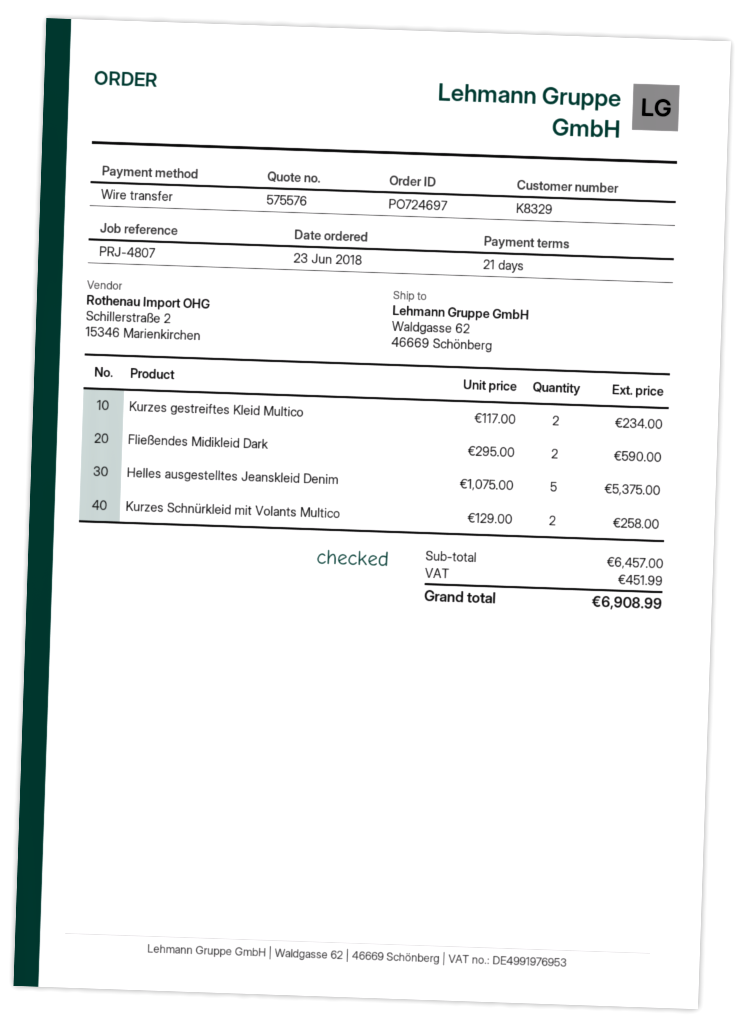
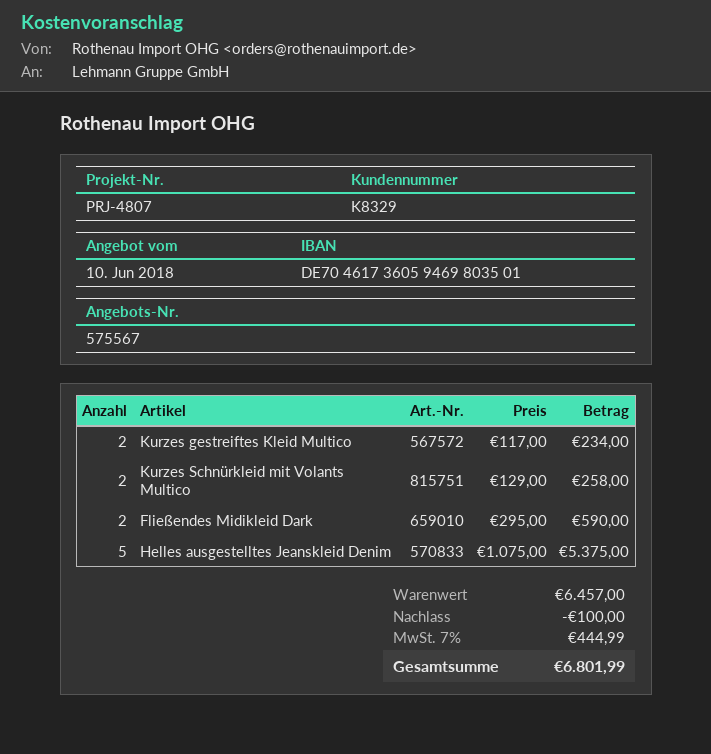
quote number: 575576 -> 575567
discount: none -> 100.00
tax: 451.99 -> 444.99
total: 6908.99 -> 6801.99

